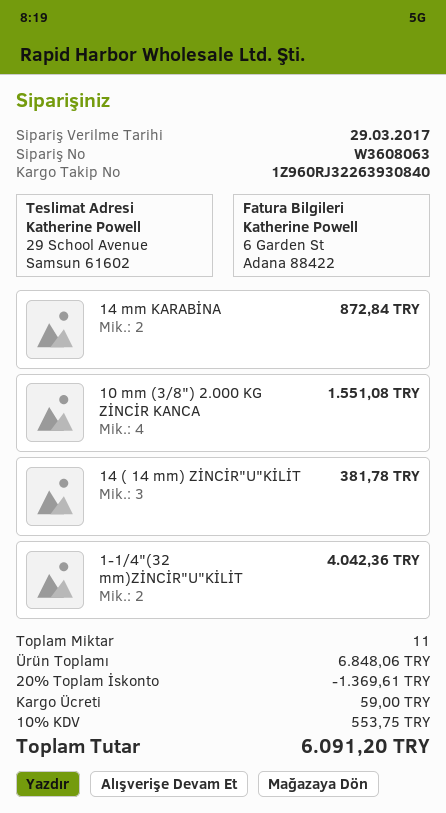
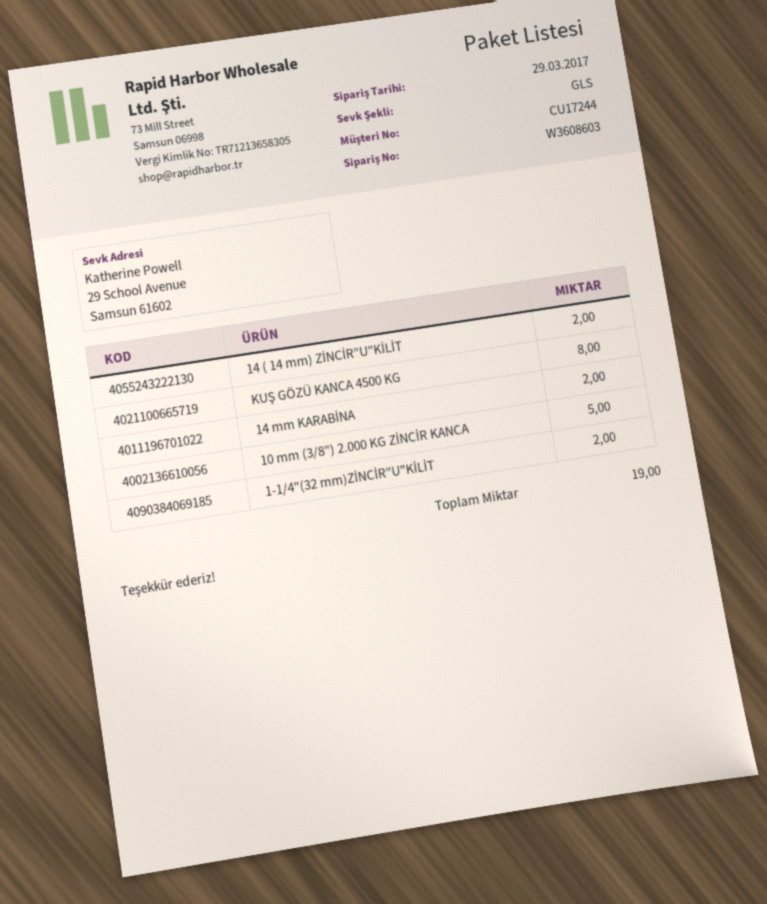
order number: W3608063 -> W3608603
10 mm (3/8") 2.000 KG ZİNCİR KANCA: 4 -> 5
14 ( 14 mm) ZİNCİR"U"KİLİT: 3 -> 2
KUŞ GÖZÜ KANCA 4500 KG: none -> 8
total quantity: 11 -> 19

